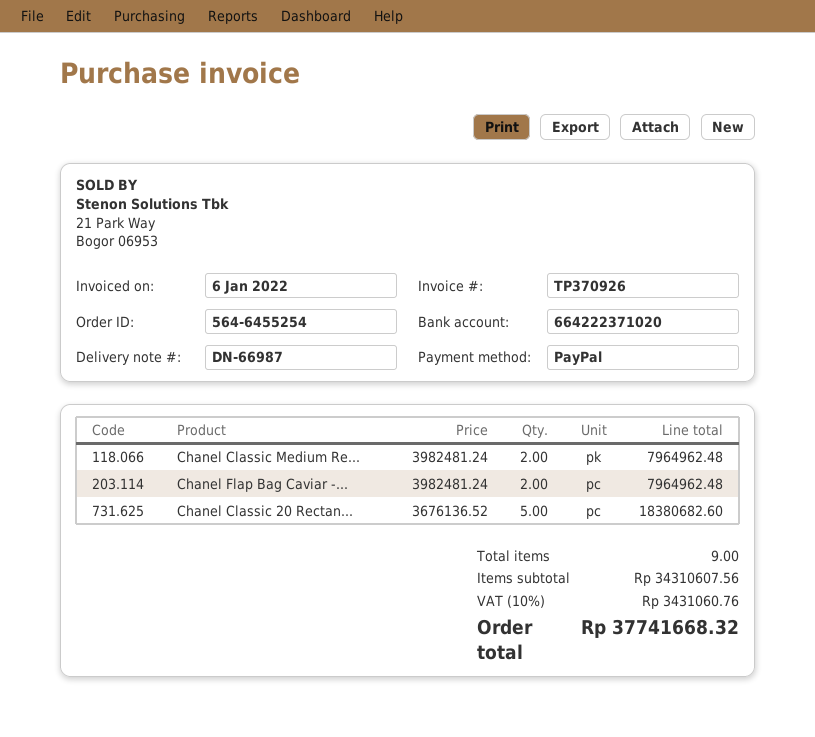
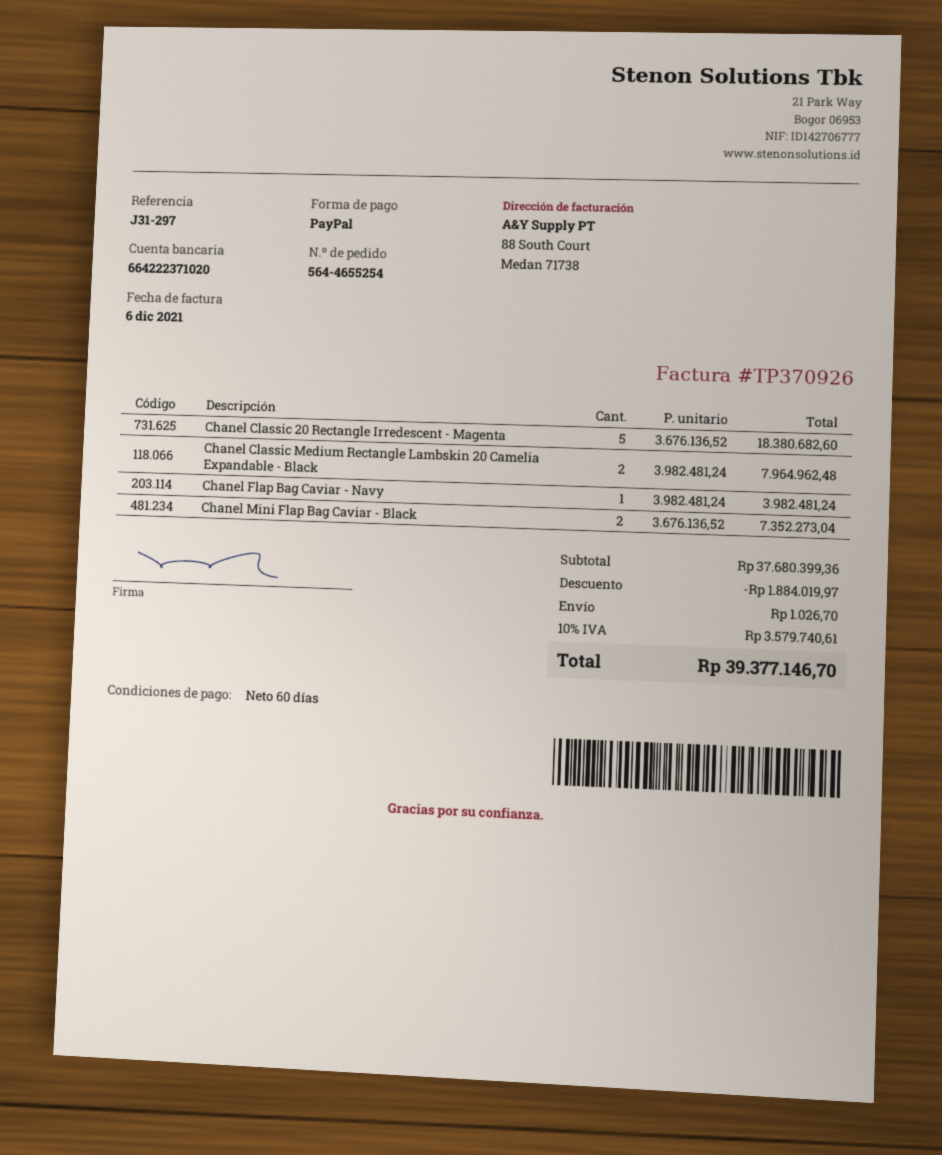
order number: 564-6455254 -> 564-4655254
invoice date: 2022-01-06 -> 2021-12-06
Chanel Flap Bag Caviar -...: 2 x 3982481.24 = 7964962.48 -> 1 x 3982481.24 = 3982481.24
Chanel Mini Flap Bag Caviar - Black: none -> 2 x 3676136.52 = 7352273.04
subtotal: 34310607.56 -> 37680399.36
discount: none -> 1884019.97
shipping: none -> 1026.70
tax: 10% = 3431060.76 -> 10% = 3579740.61
total: 37741668.32 -> 39377146.70

